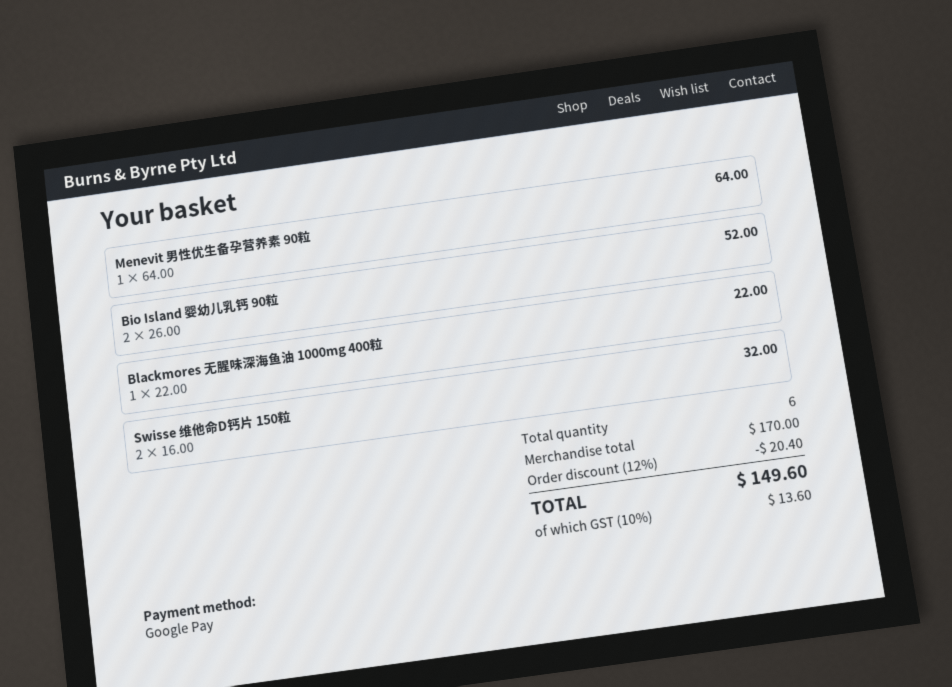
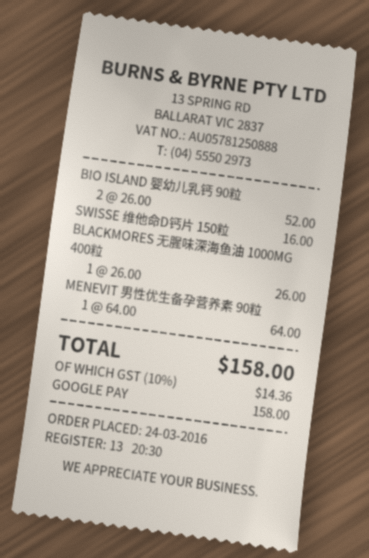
Blackmores 无腥味深海鱼油 1000mg 400粒: 1 x 22.00 = 22.00 -> 1 x 26.00 = 26.00
Swisse 维他命D钙片 150粒: 2 x 16.00 = 32.00 -> 1 x 16.00 = 16.00
discount: 12% = 20.40 -> none
tax: 10% = 13.60 -> 10% = 14.36
total: 149.60 -> 158.00

